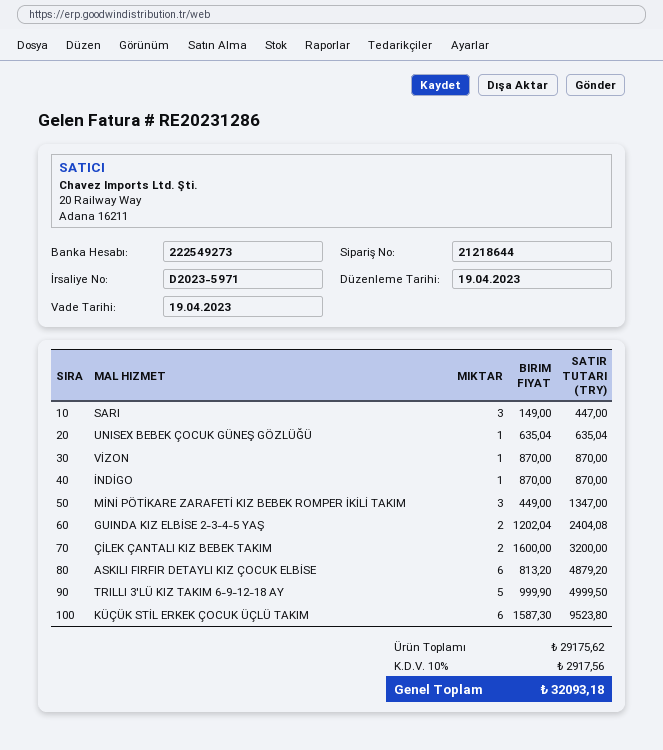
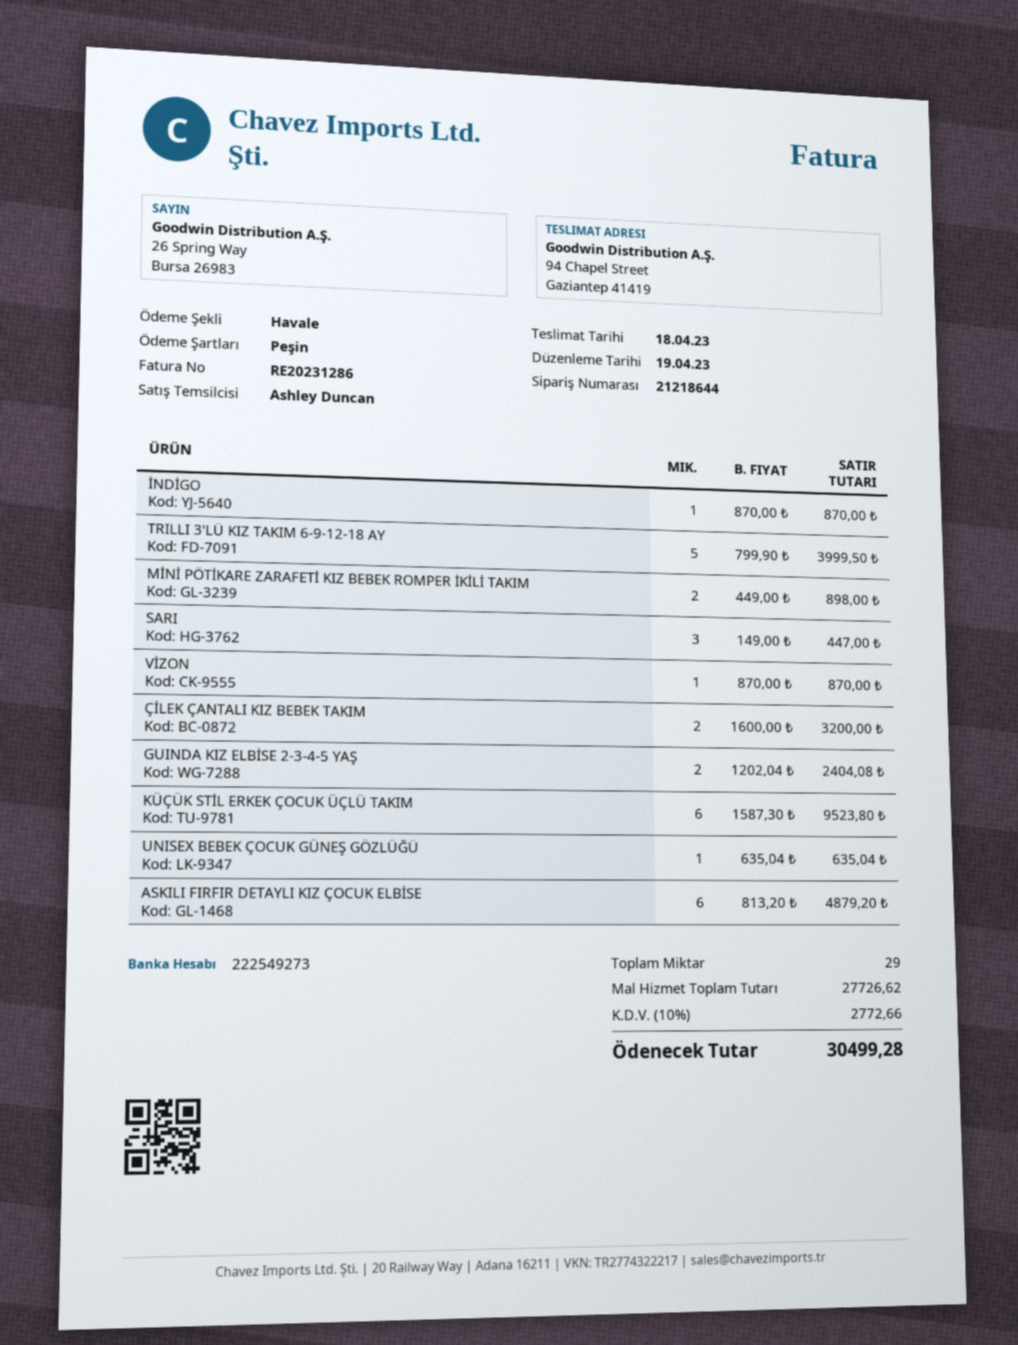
MİNİ PÖTİKARE ZARAFETİ KIZ BEBEK ROMPER İKİLİ TAKIM: 3 x 449.00 = 1347.00 -> 2 x 449.00 = 898.00
TRILLI 3'LÜ KIZ TAKIM 6-9-12-18 AY: 5 x 999.90 = 4999.50 -> 5 x 799.90 = 3999.50
subtotal: 29175.62 -> 27726.62
tax: 10% = 2917.56 -> 10% = 2772.66
total: 32093.18 -> 30499.28

